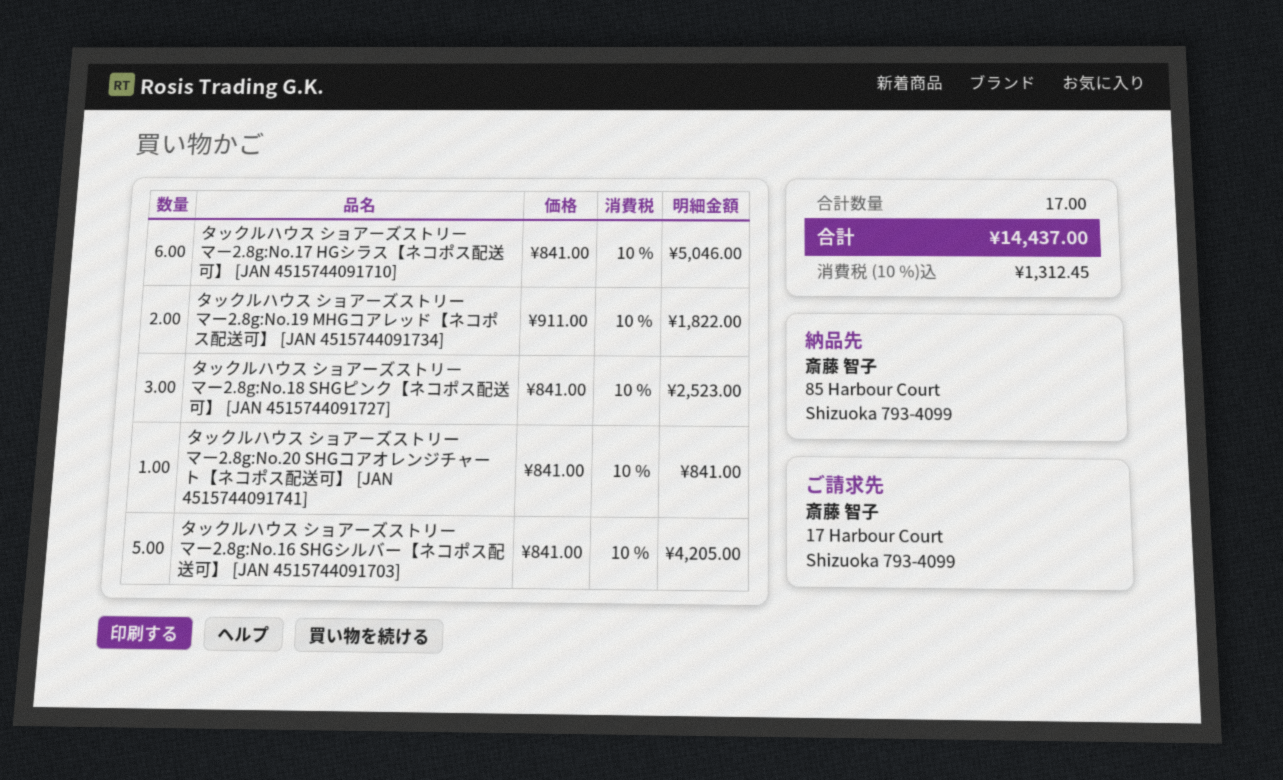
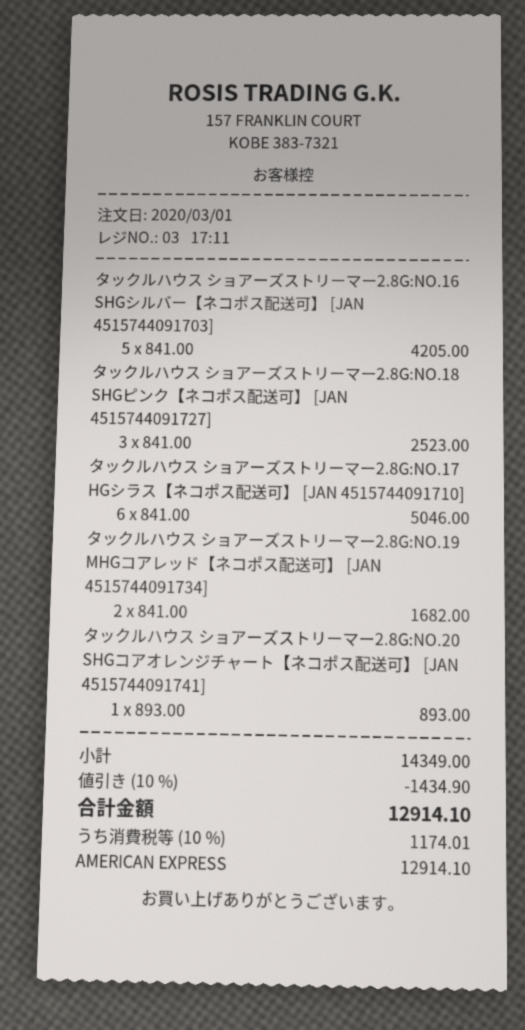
タックルハウス ショアーズストリーマー2.8g:No.19 MHGコアレッド【ネコポス配送可】 [JAN 4515744091734]: 2 x 911.00 = 1822.00 -> 2 x 841.00 = 1682.00
タックルハウス ショアーズストリーマー2.8g:No.20 SHGコアオレンジチャート【ネコポス配送可】 [JAN 4515744091741]: 1 x 841.00 = 841.00 -> 1 x 893.00 = 893.00
discount: none -> 10% = 1434.90
tax: 10% = 1312.45 -> 10% = 1174.01
total: 14437.00 -> 12914.10

